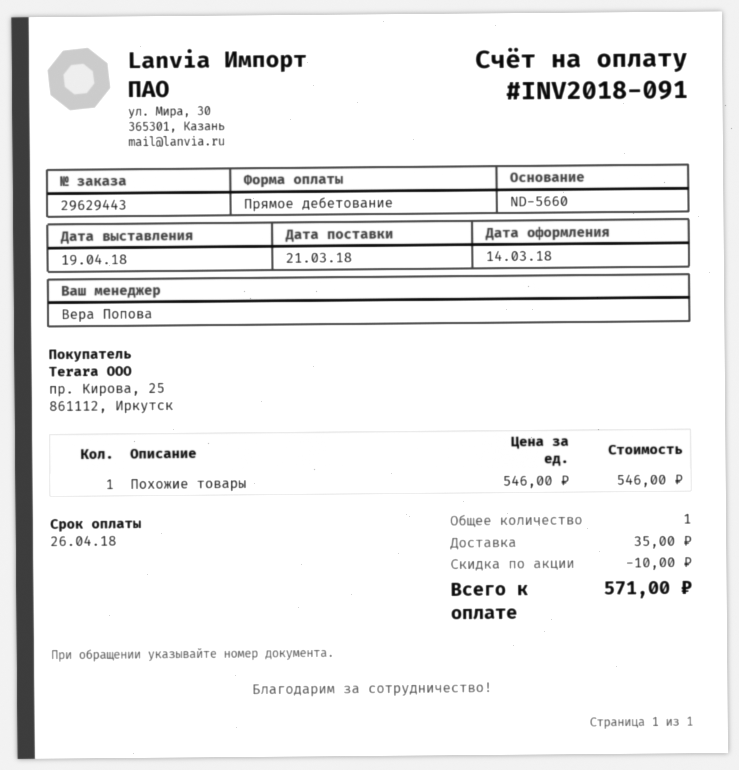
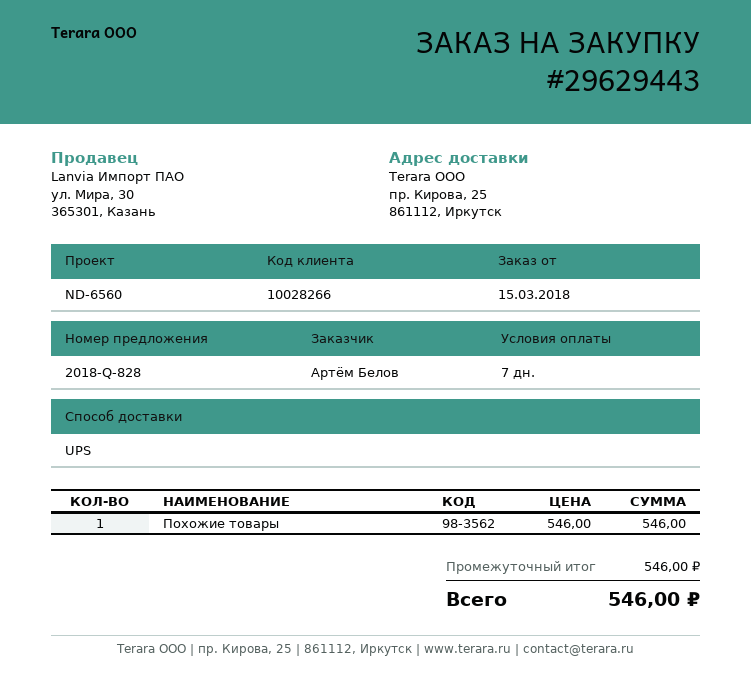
order date: 2018-03-14 -> 2018-03-15
reference: ND-5660 -> ND-6560
discount: 10.00 -> none
shipping: 35.00 -> none
total: 571.00 -> 546.00

